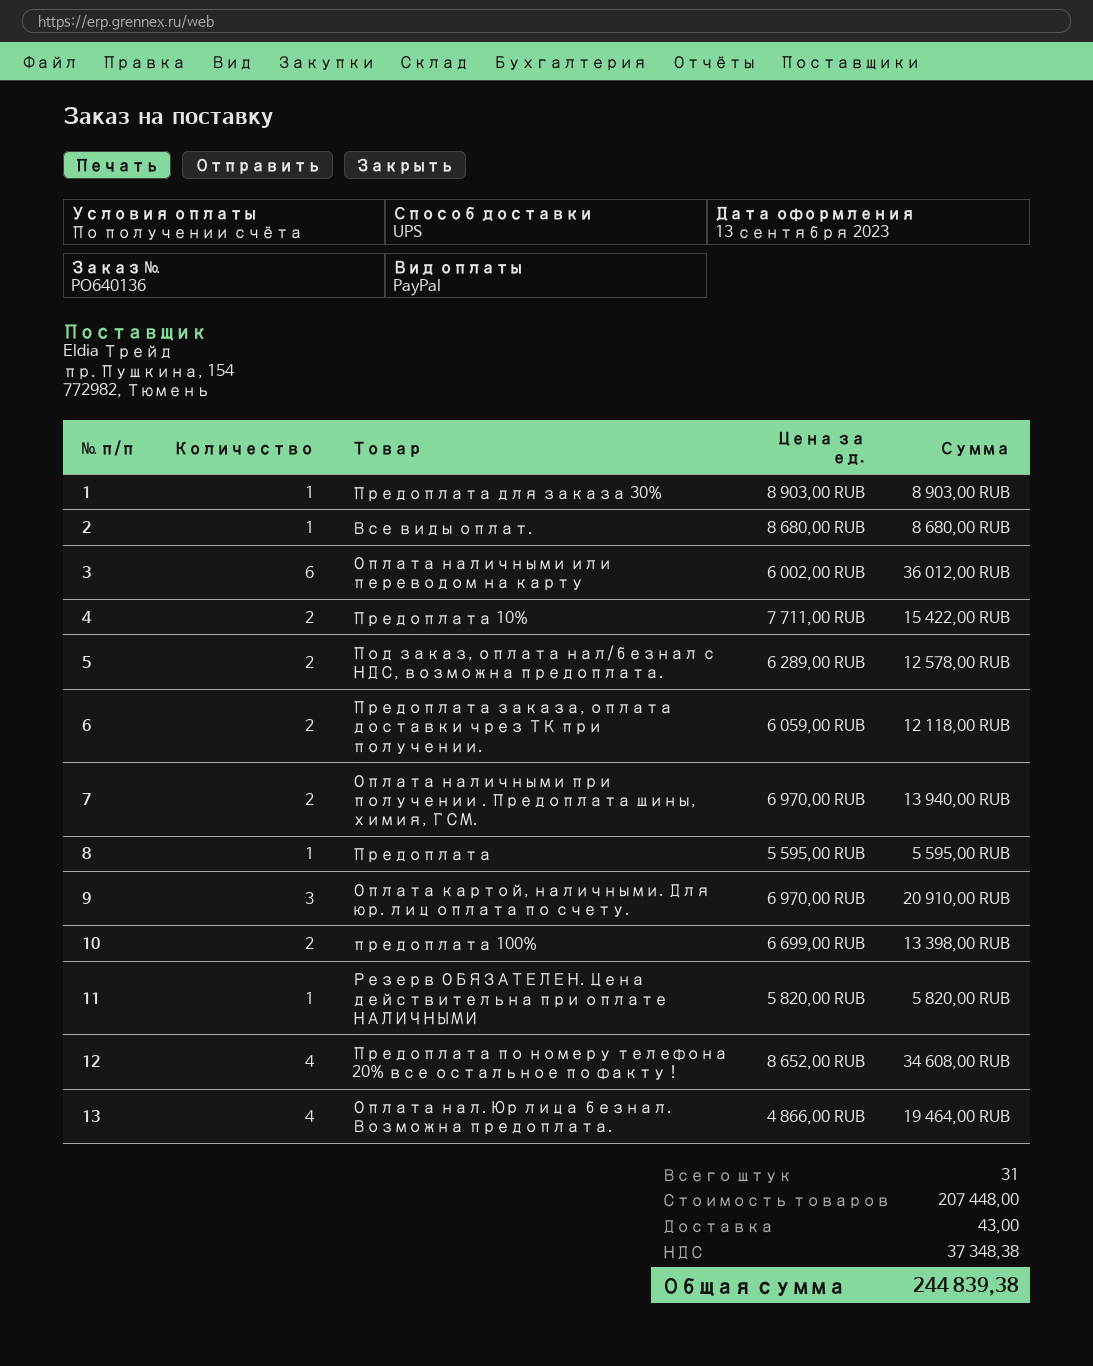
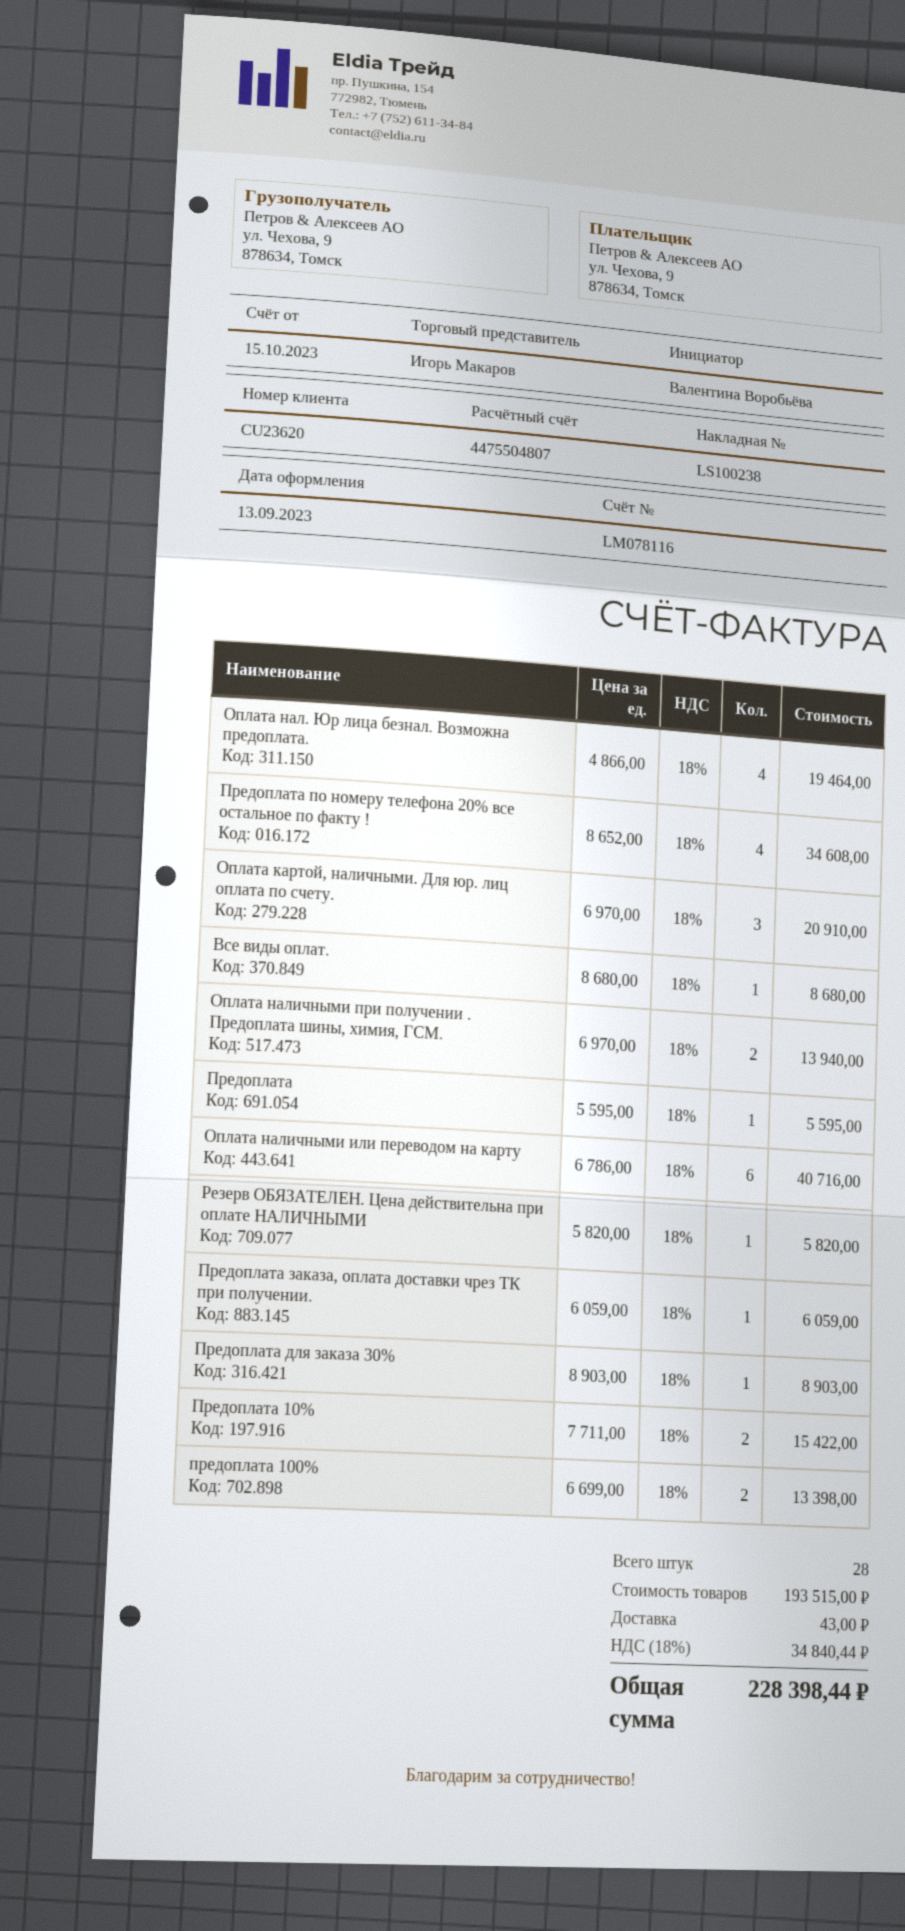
Оплата наличными или переводом на карту: 6 x 6002.00 = 36012.00 -> 6 x 6786.00 = 40716.00
Под заказ, оплата нал/безнал с НДС, возможна предоплата.: 2 x 6289.00 = 12578.00 -> none
Предоплата заказа, оплата доставки чрез ТК при получении.: 2 x 6059.00 = 12118.00 -> 1 x 6059.00 = 6059.00
total quantity: 31 -> 28
subtotal: 207448.00 -> 193515.00
tax: 37348.38 -> 34840.44
total: 244839.38 -> 228398.44

